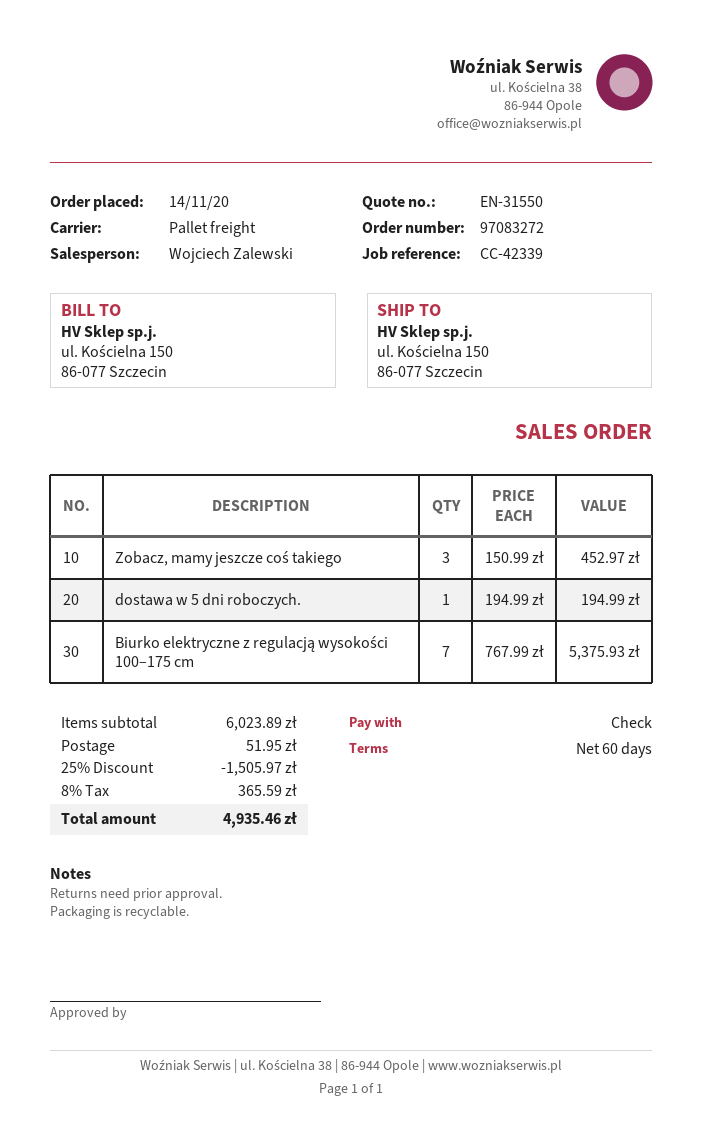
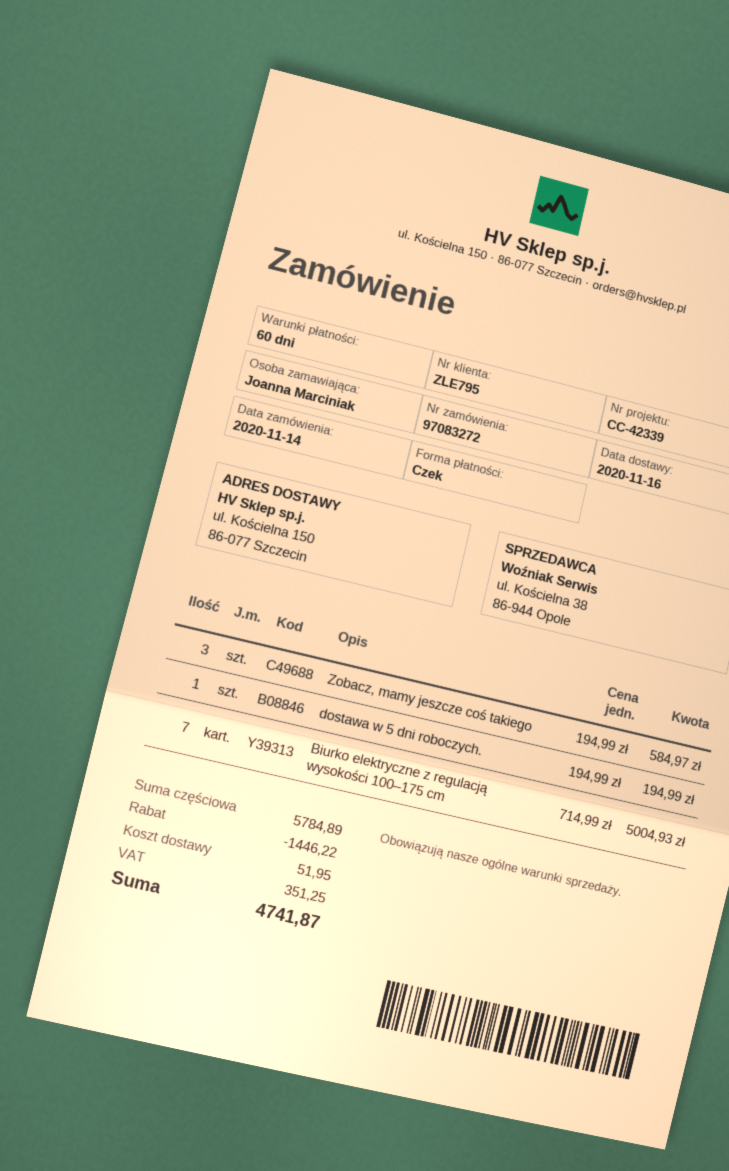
Zobacz, mamy jeszcze coś takiego: 3 x 150.99 = 452.97 -> 3 x 194.99 = 584.97
Biurko elektryczne z regulacją wysokości 100–175 cm: 7 x 767.99 = 5375.93 -> 7 x 714.99 = 5004.93
subtotal: 6023.89 -> 5784.89
discount: 1505.97 -> 1446.22
tax: 365.59 -> 351.25
total: 4935.46 -> 4741.87

